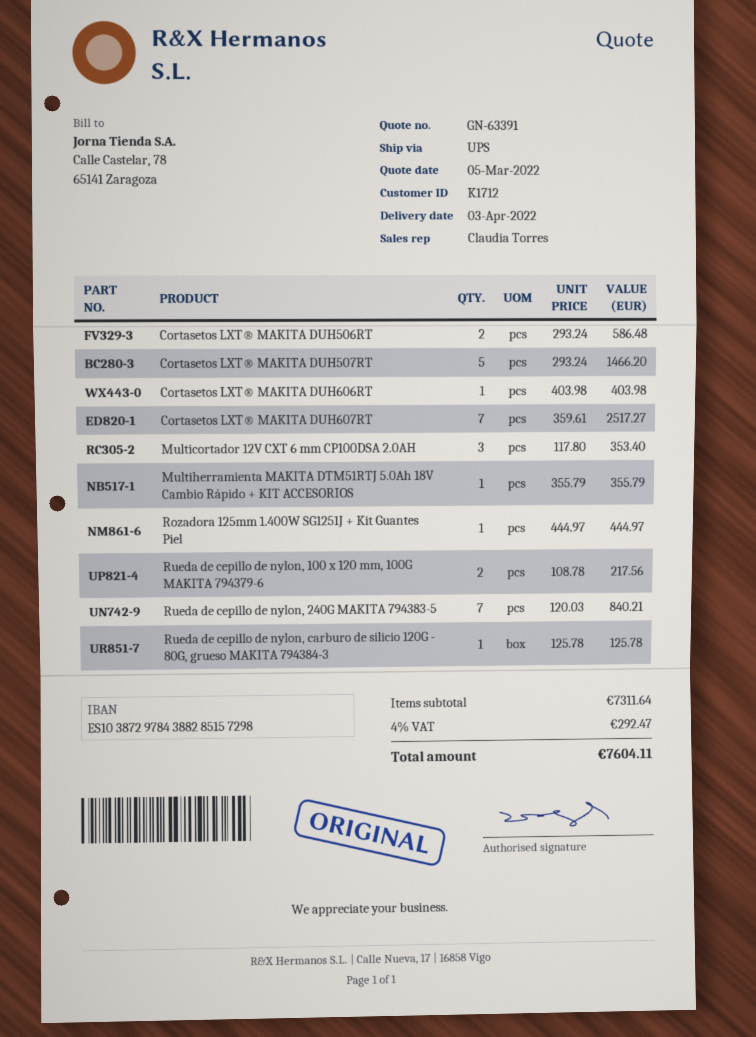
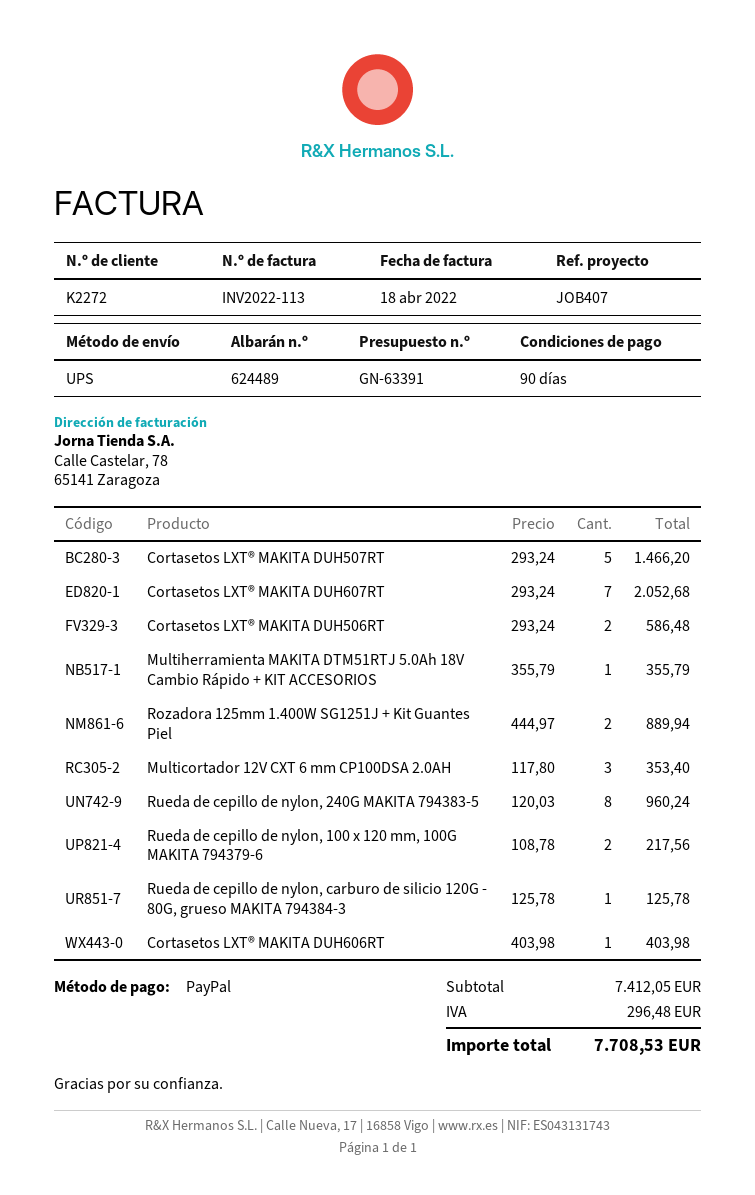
customer number: K1712 -> K2272
Cortasetos LXT® MAKITA DUH607RT: 7 x 359.61 = 2517.27 -> 7 x 293.24 = 2052.68
Rozadora 125mm 1.400W SG1251J + Kit Guantes Piel: 1 x 444.97 = 444.97 -> 2 x 444.97 = 889.94
Rueda de cepillo de nylon, 240G MAKITA 794383-5: 7 x 120.03 = 840.21 -> 8 x 120.03 = 960.24
subtotal: 7311.64 -> 7412.05
tax: 292.47 -> 296.48
total: 7604.11 -> 7708.53

